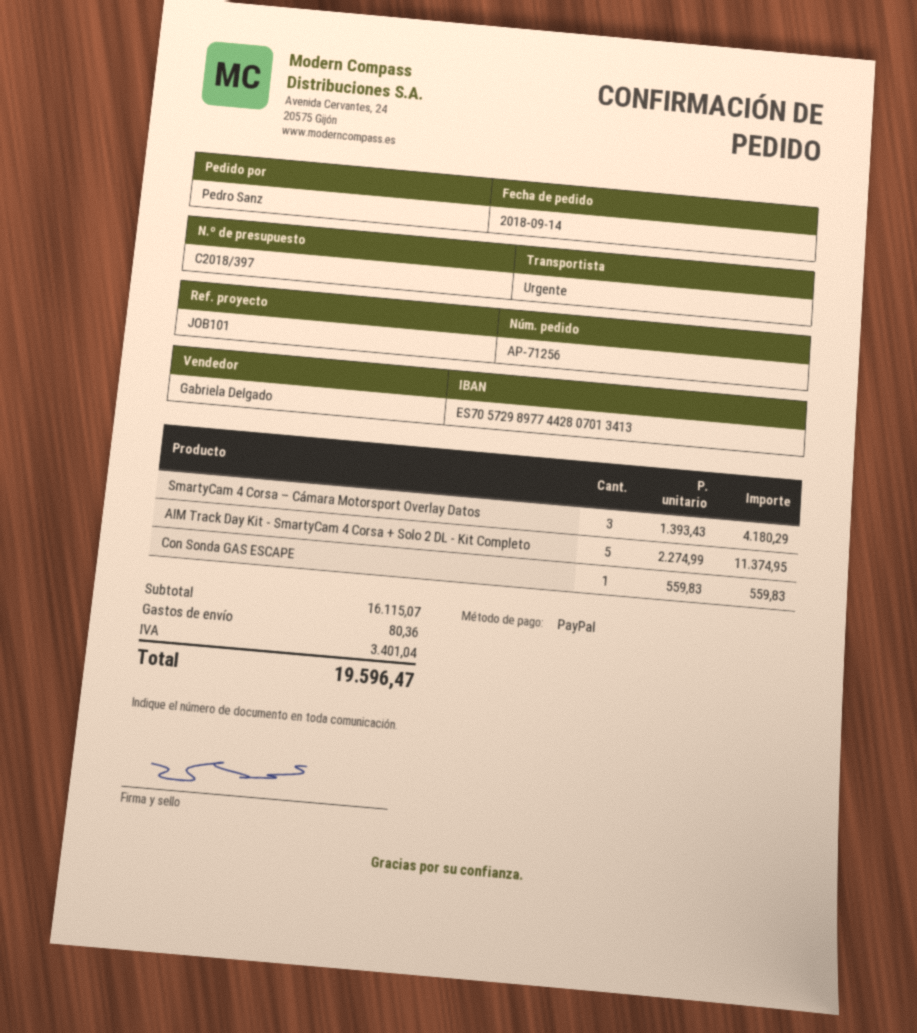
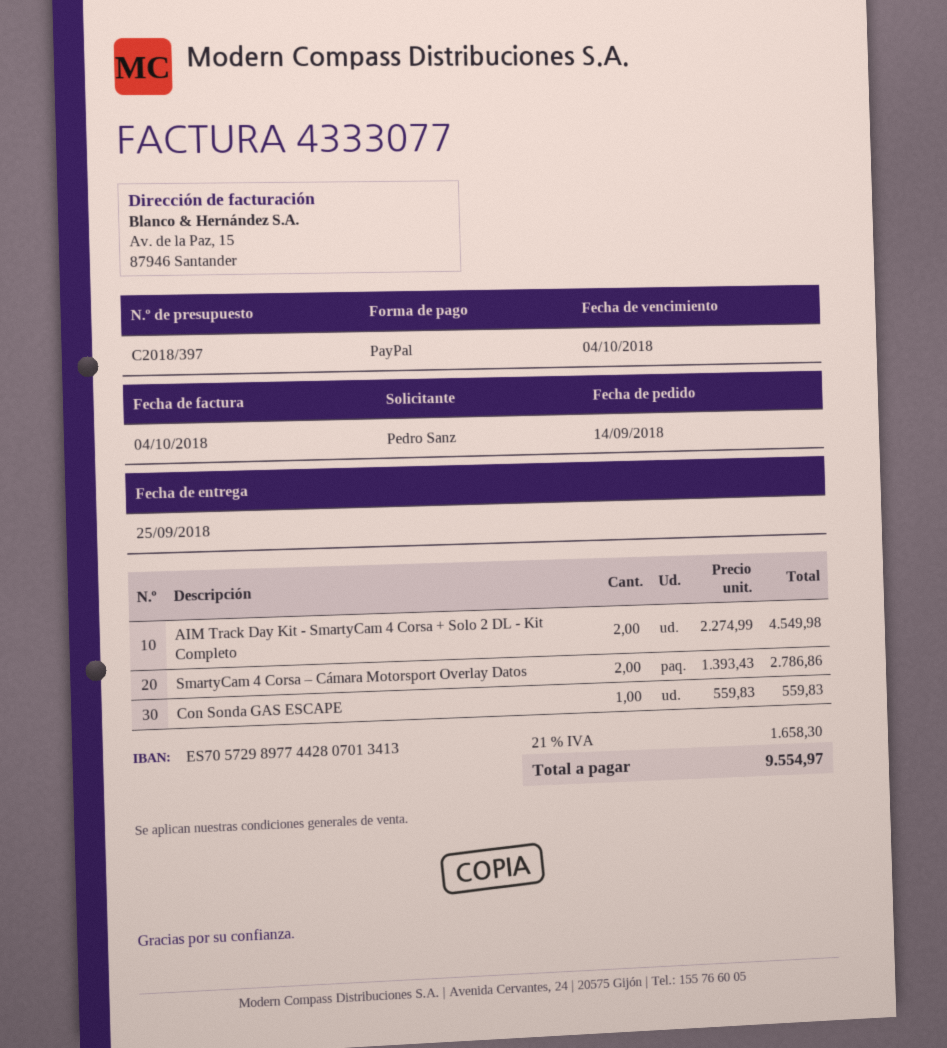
SmartyCam 4 Corsa – Cámara Motorsport Overlay Datos: 3 x 1393.43 = 4180.29 -> 2 x 1393.43 = 2786.86
AIM Track Day Kit - SmartyCam 4 Corsa + Solo 2 DL - Kit Completo: 5 x 2274.99 = 11374.95 -> 2 x 2274.99 = 4549.98
shipping: 80.36 -> none
tax: 3401.04 -> 1658.30
total: 19596.47 -> 9554.97

